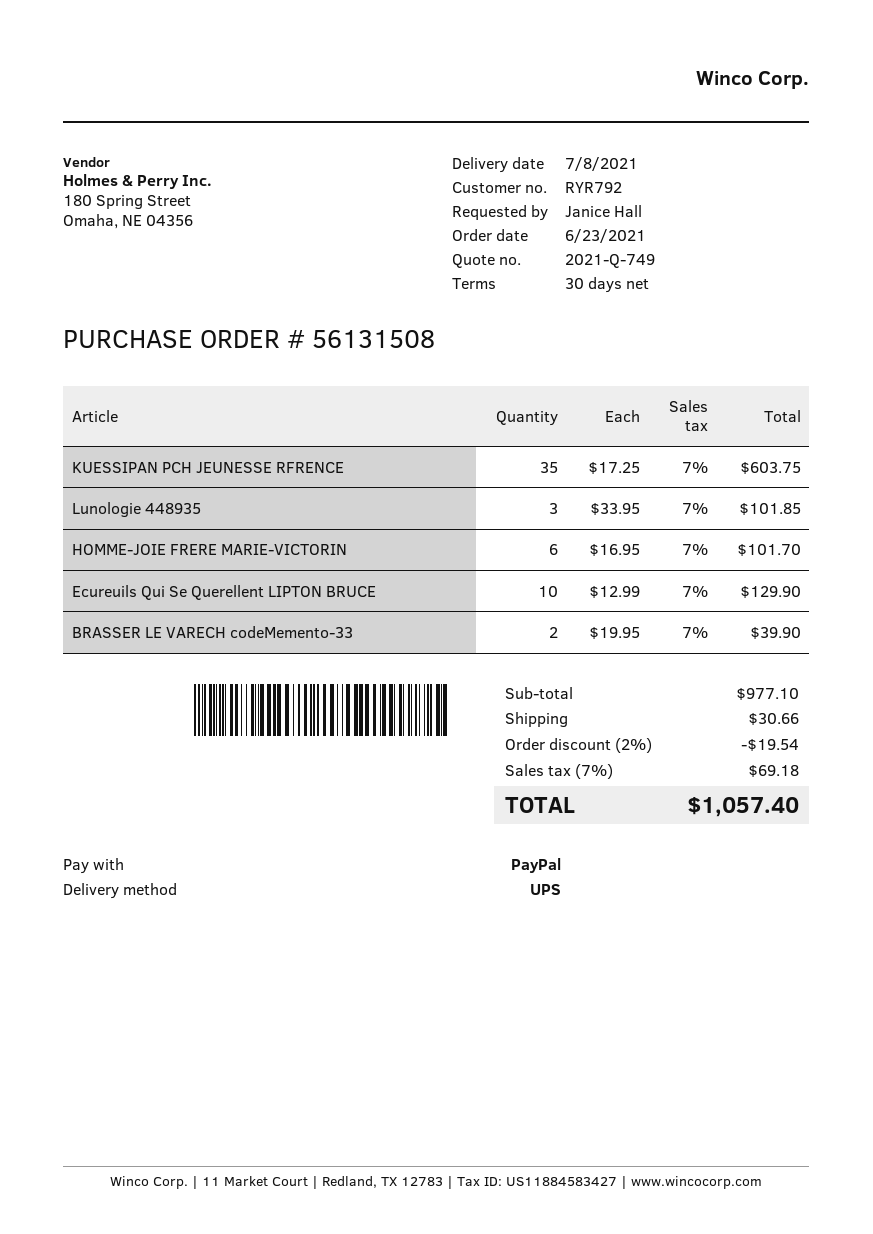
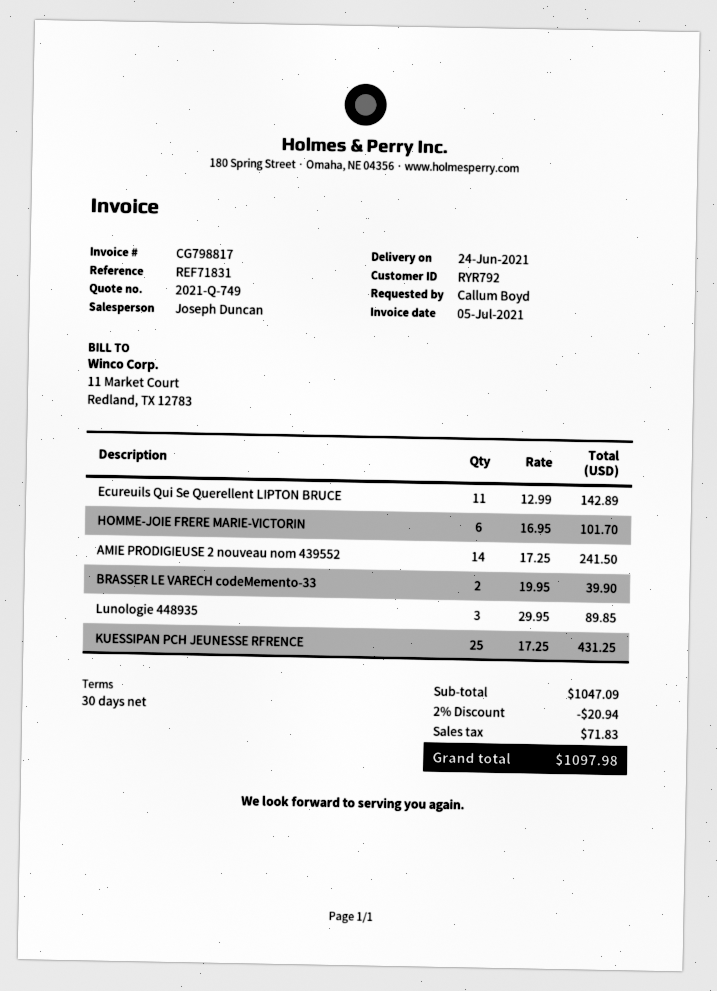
delivery date: 2021-07-08 -> 2021-06-24
ordered by: Janice Hall -> Callum Boyd
KUESSIPAN PCH JEUNESSE RFRENCE: 35 x 17.25 = 603.75 -> 25 x 17.25 = 431.25
Lunologie 448935: 3 x 33.95 = 101.85 -> 3 x 29.95 = 89.85
Ecureuils Qui Se Querellent LIPTON BRUCE: 10 x 12.99 = 129.90 -> 11 x 12.99 = 142.89
AMIE PRODIGIEUSE 2 nouveau nom 439552: none -> 14 x 17.25 = 241.50
subtotal: 977.10 -> 1047.09
discount: 2% = 19.54 -> 2% = 20.94
shipping: 30.66 -> none
tax: 69.18 -> 71.83
total: 1057.40 -> 1097.98

